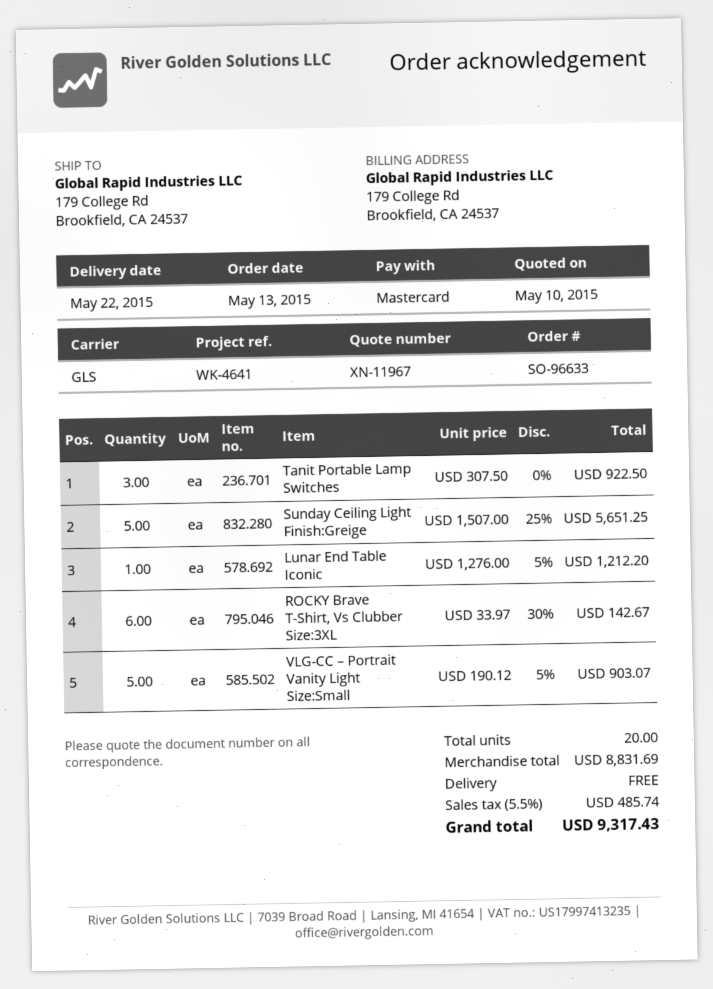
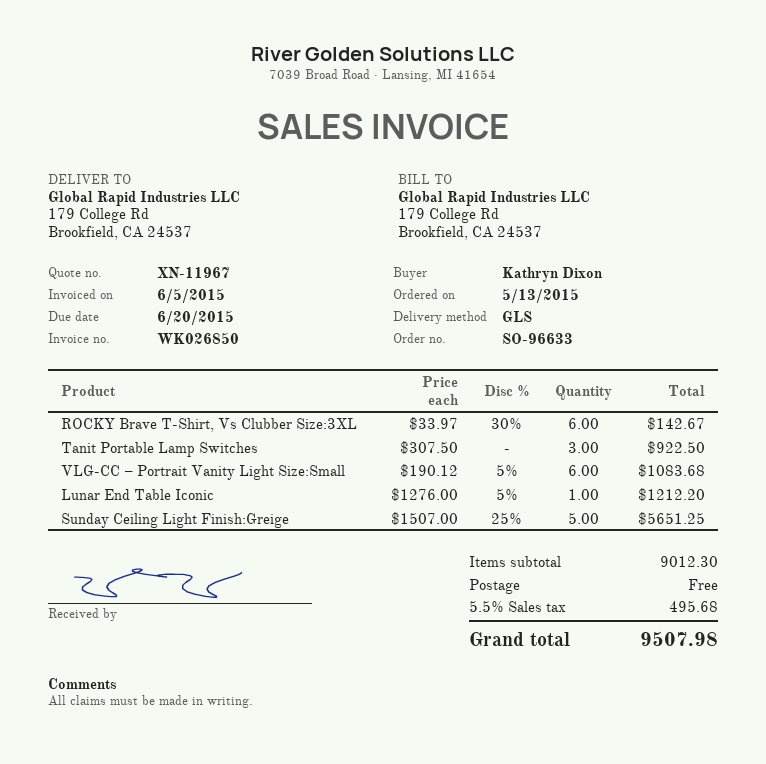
VLG-CC – Portrait Vanity Light Size:Small: 5 x 190.12 - 5% = 903.07 -> 6 x 190.12 - 5% = 1083.68
subtotal: 8831.69 -> 9012.30
tax: 5.5% = 485.74 -> 5.5% = 495.68
total: 9317.43 -> 9507.98

